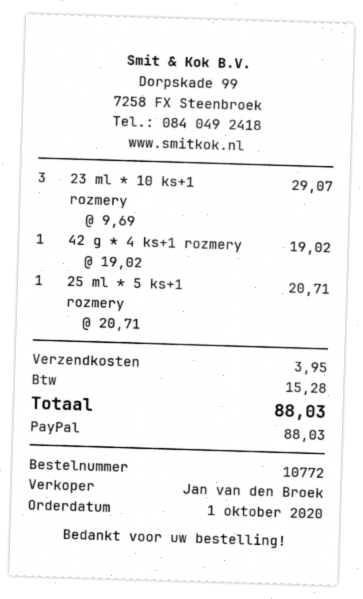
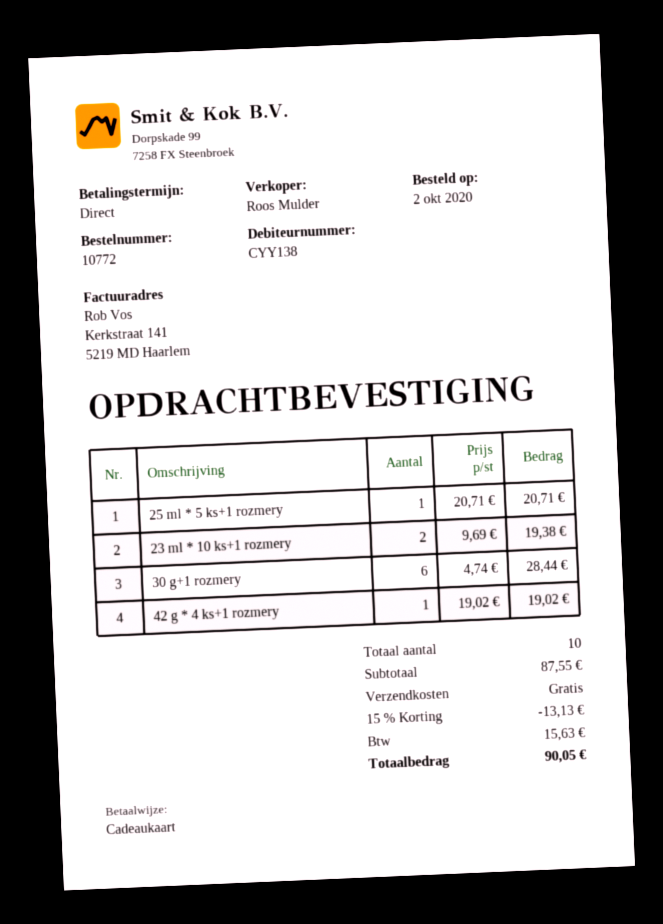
order date: 2020-10-01 -> 2020-10-02
sales rep: Jan van den Broek -> Roos Mulder
payment method: PayPal -> gift card
23 ml * 10 ks+1 rozmery: 3 x 9.69 = 29.07 -> 2 x 9.69 = 19.38
30 g+1 rozmery: none -> 6 x 4.74 = 28.44
discount: none -> 15% = 13.13
shipping: 3.95 -> 0.00
tax: 15.28 -> 15.63
total: 88.03 -> 90.05

